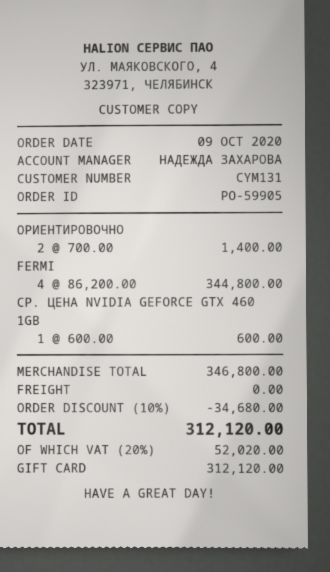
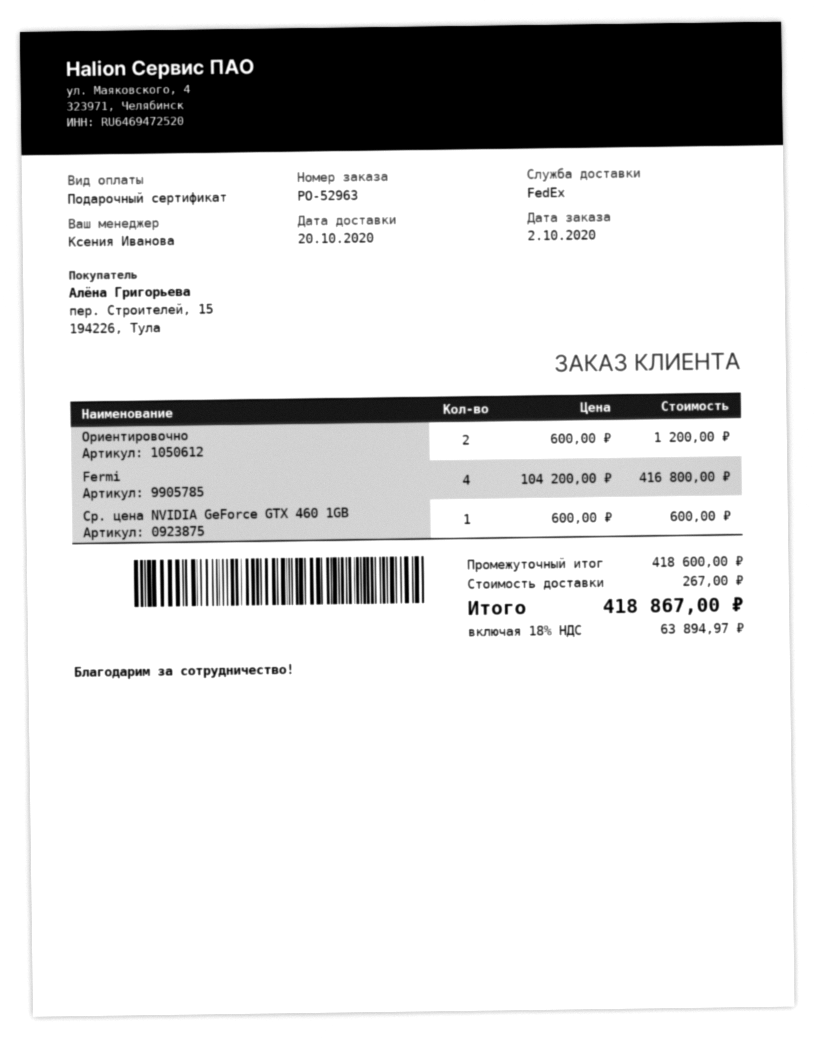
order number: PO-59905 -> PO-52963
order date: 2020-10-09 -> 2020-10-02
sales rep: НАДЕЖДА ЗАХАРОВА -> Ксения Иванова
ОРИЕНТИРОВОЧНО: 2 x 700.00 = 1400.00 -> 2 x 600.00 = 1200.00
FERMI: 4 x 86200.00 = 344800.00 -> 4 x 104200.00 = 416800.00
subtotal: 346800.00 -> 418600.00
discount: 10% = 34680.00 -> none
shipping: 0.00 -> 267.00
tax: 20% = 52020.00 -> 18% = 63894.97
total: 312120.00 -> 418867.00

